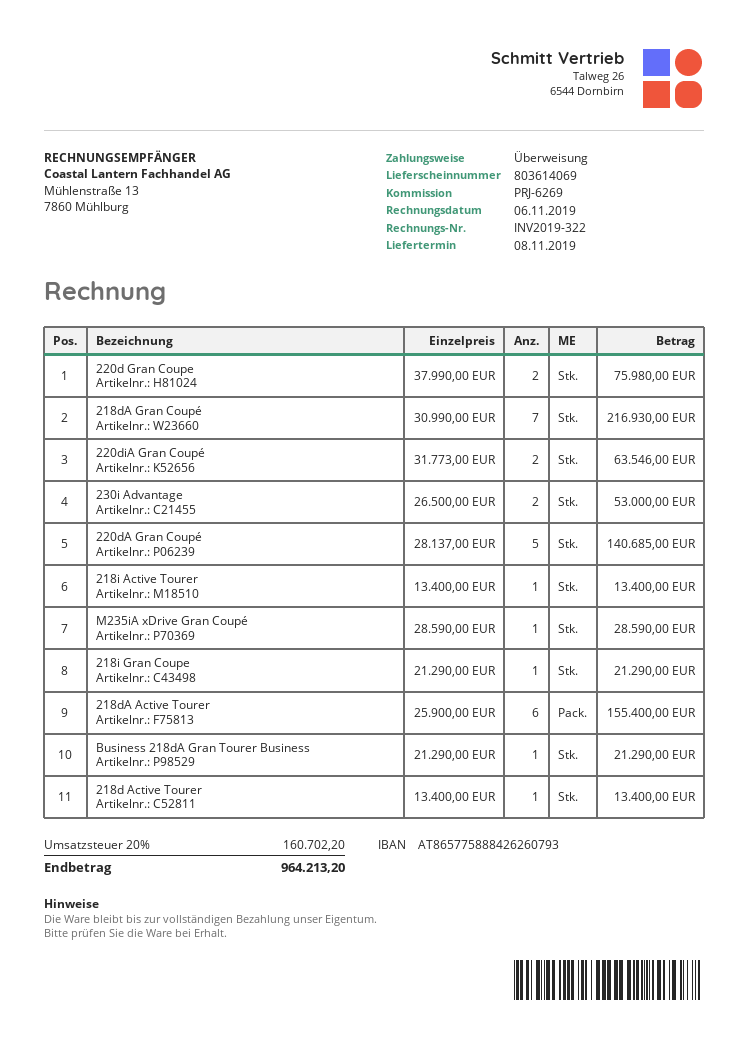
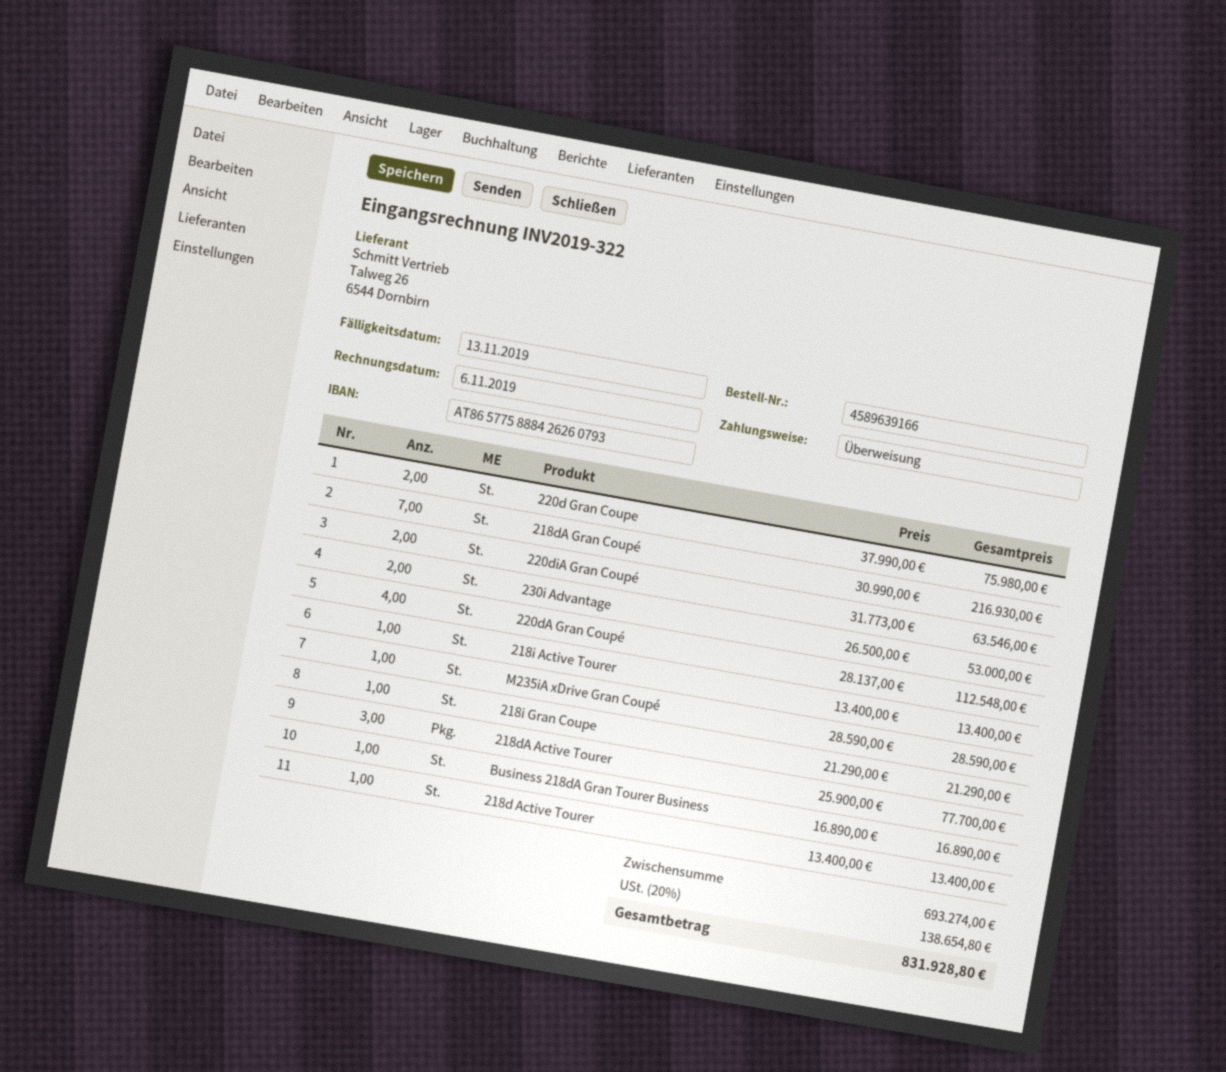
220dA Gran Coupé: 5 x 28137.00 = 140685.00 -> 4 x 28137.00 = 112548.00
218dA Active Tourer: 6 x 25900.00 = 155400.00 -> 3 x 25900.00 = 77700.00
Business 218dA Gran Tourer Business: 1 x 21290.00 = 21290.00 -> 1 x 16890.00 = 16890.00
tax: 20% = 160702.20 -> 20% = 138654.80
total: 964213.20 -> 831928.80

